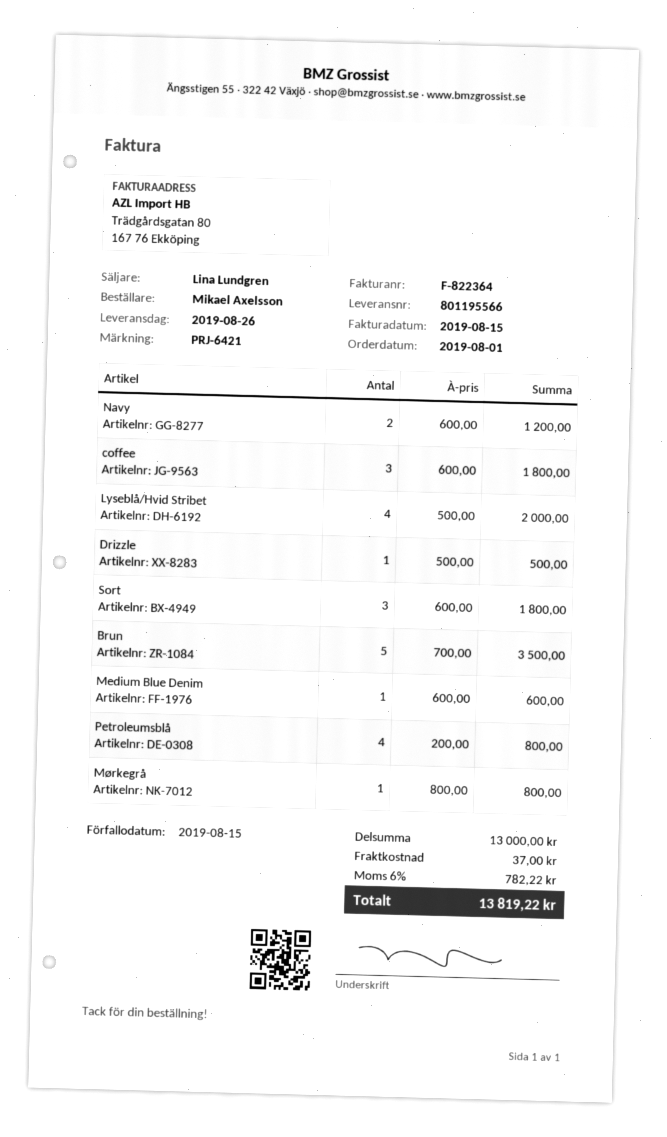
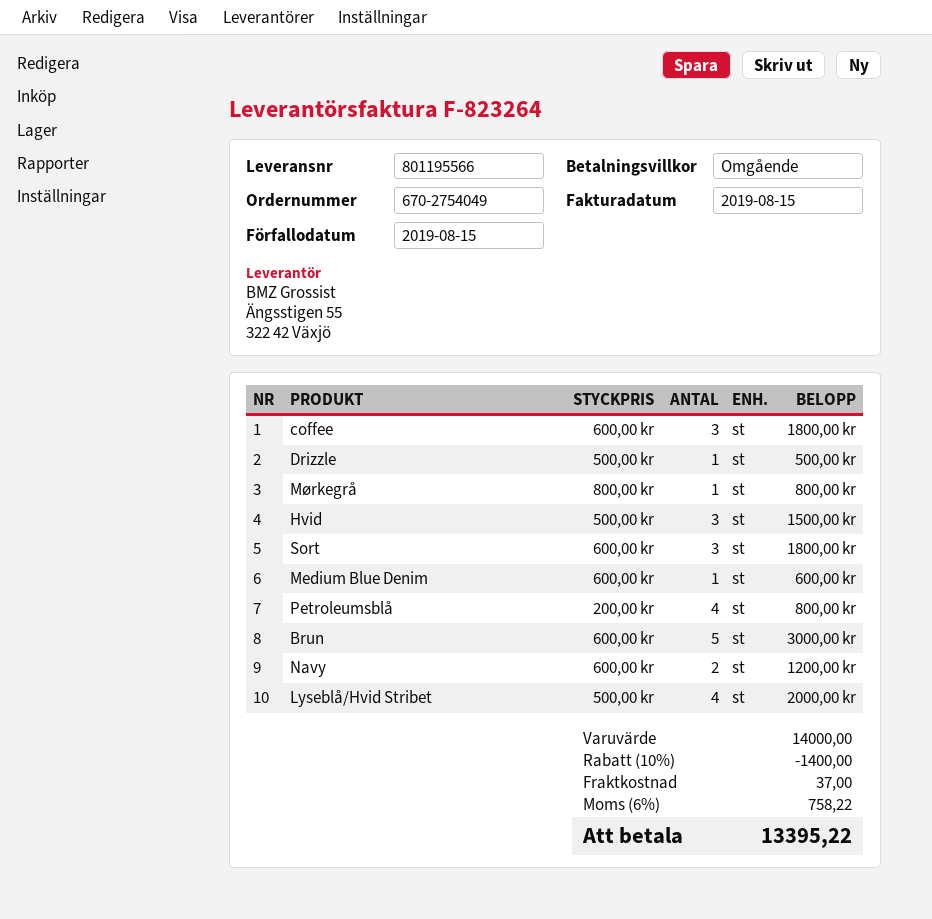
invoice number: F-822364 -> F-823264
Brun: 5 x 700.00 = 3500.00 -> 5 x 600.00 = 3000.00
Hvid: none -> 3 x 500.00 = 1500.00
subtotal: 13000.00 -> 14000.00
discount: none -> 10% = 1400.00
tax: 6% = 782.22 -> 6% = 758.22
total: 13819.22 -> 13395.22

